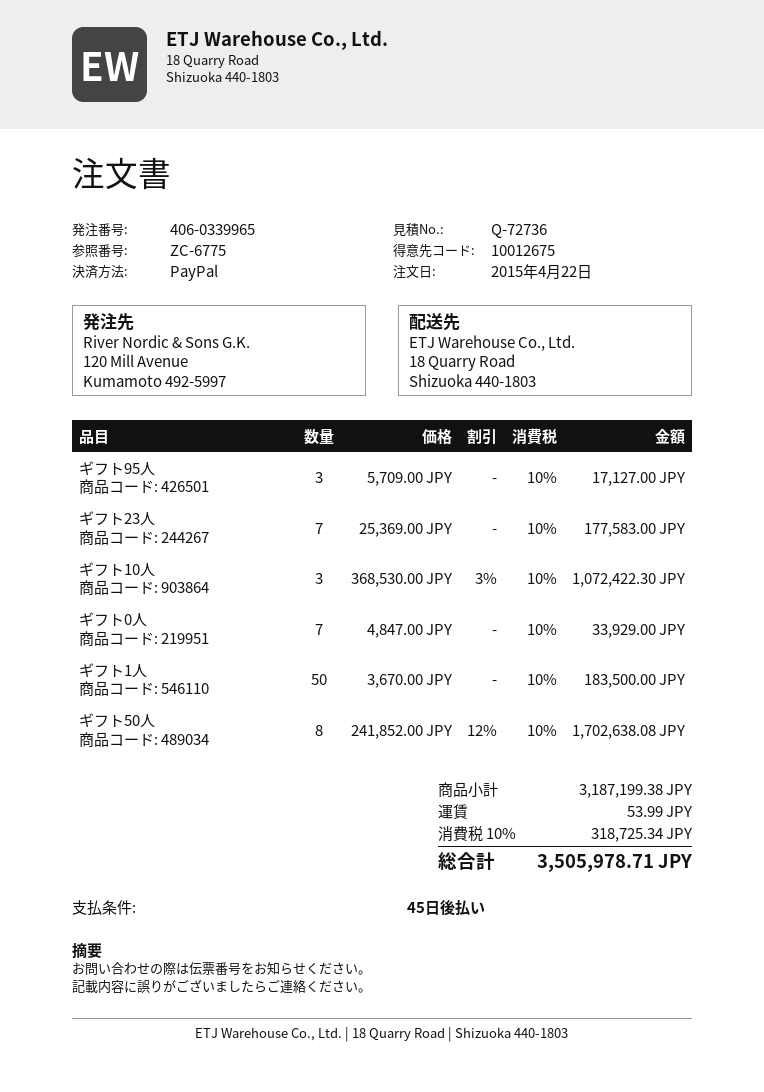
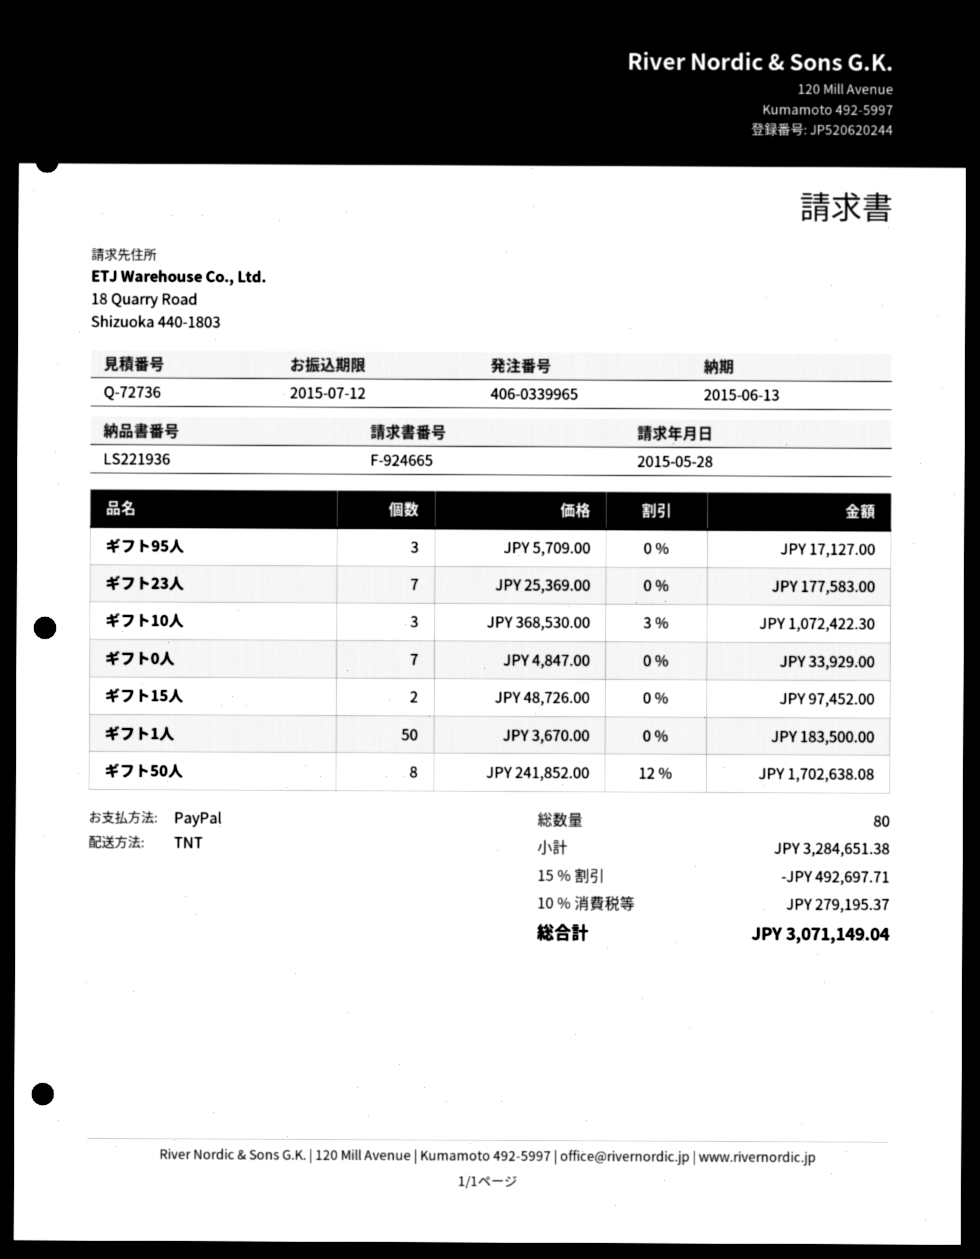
ギフト15人: none -> 2 x 48726.00 = 97452.00
subtotal: 3187199.38 -> 3284651.38
discount: none -> 15% = 492697.71
shipping: 53.99 -> none
tax: 10% = 318725.34 -> 10% = 279195.37
total: 3505978.71 -> 3071149.04

